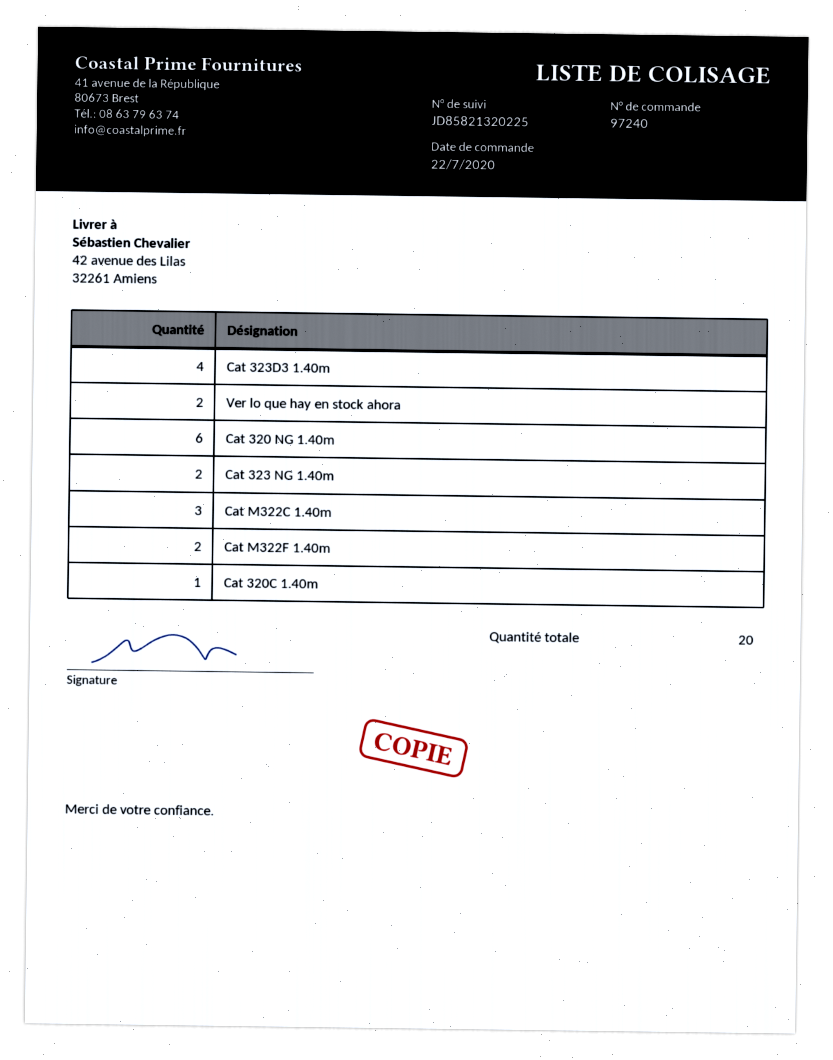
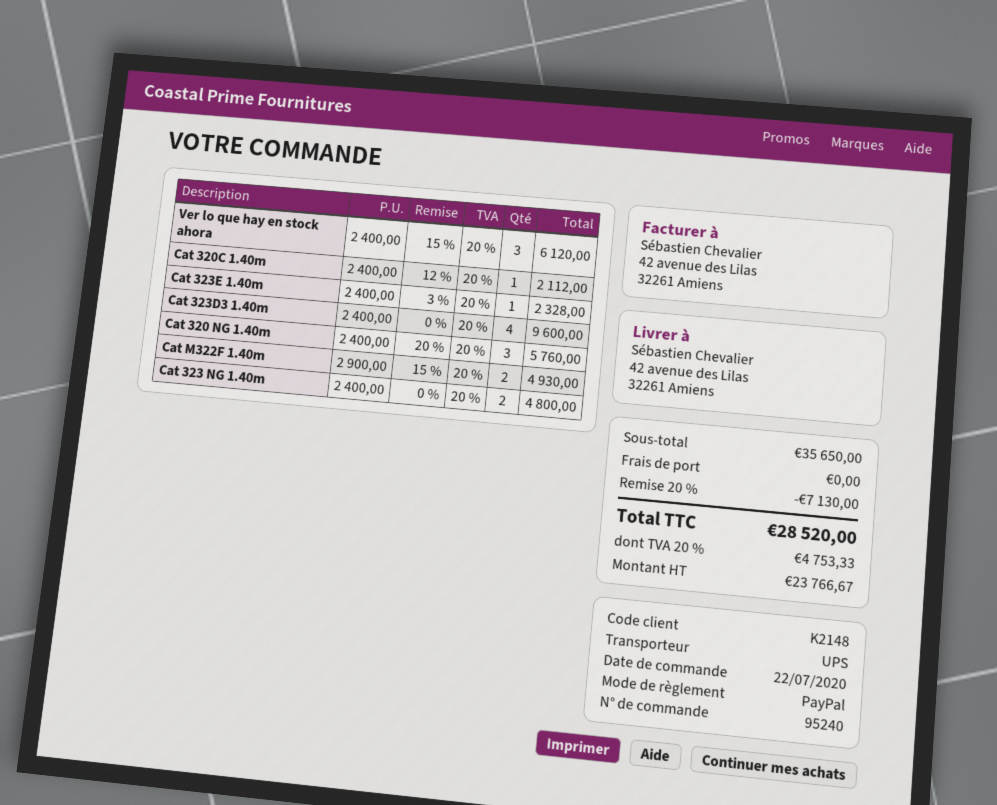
order number: 97240 -> 95240
Ver lo que hay en stock ahora: 2 -> 3
Cat 320 NG 1.40m: 6 -> 3
Cat M322C 1.40m: 3 -> none
Cat 323E 1.40m: none -> 1

